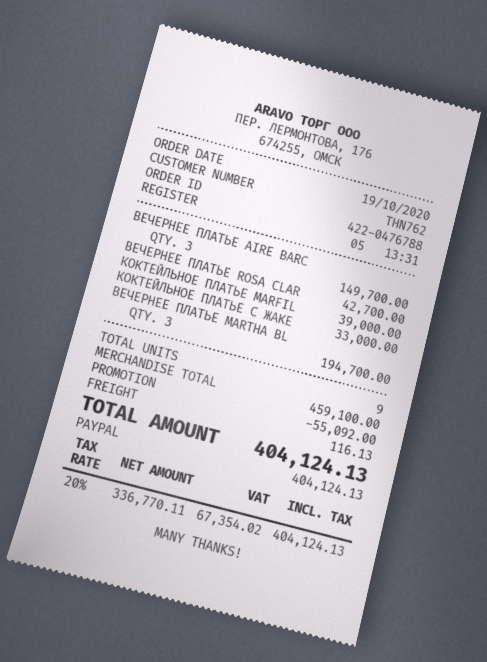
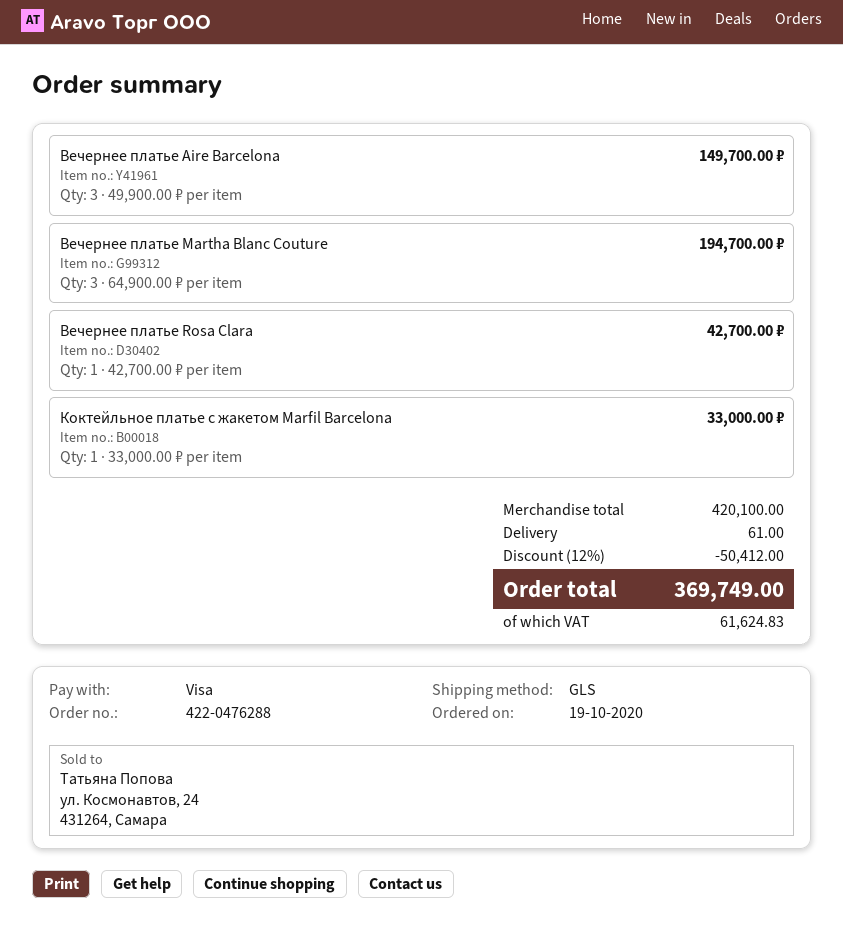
order number: 422-0476788 -> 422-0476288
payment method: PayPal -> Visa
КОКТЕЙЛЬНОЕ ПЛАТЬЕ MARFIL: 1 for 39000.00 -> none
subtotal: 459100.00 -> 420100.00
discount: 55092.00 -> 50412.00
shipping: 116.13 -> 61.00
tax: 67354.02 -> 61624.83
total: 404124.13 -> 369749.00

